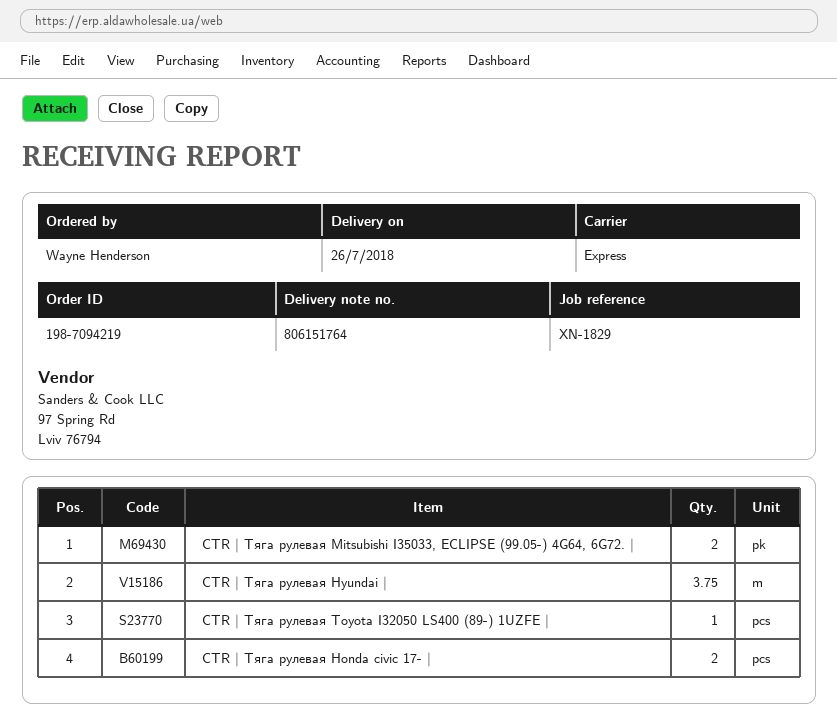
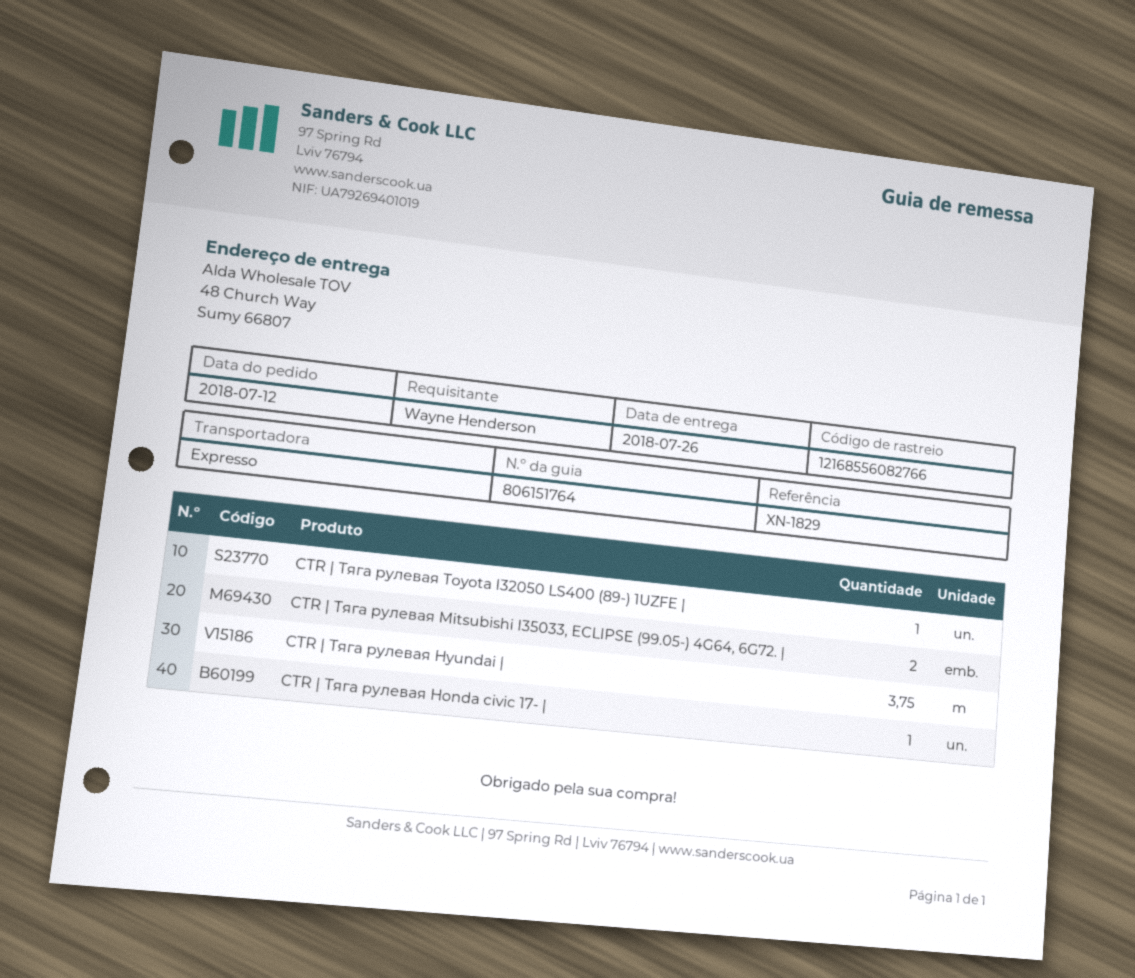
CTR | Тяга рулевая Honda civic 17- |: 2 -> 1

